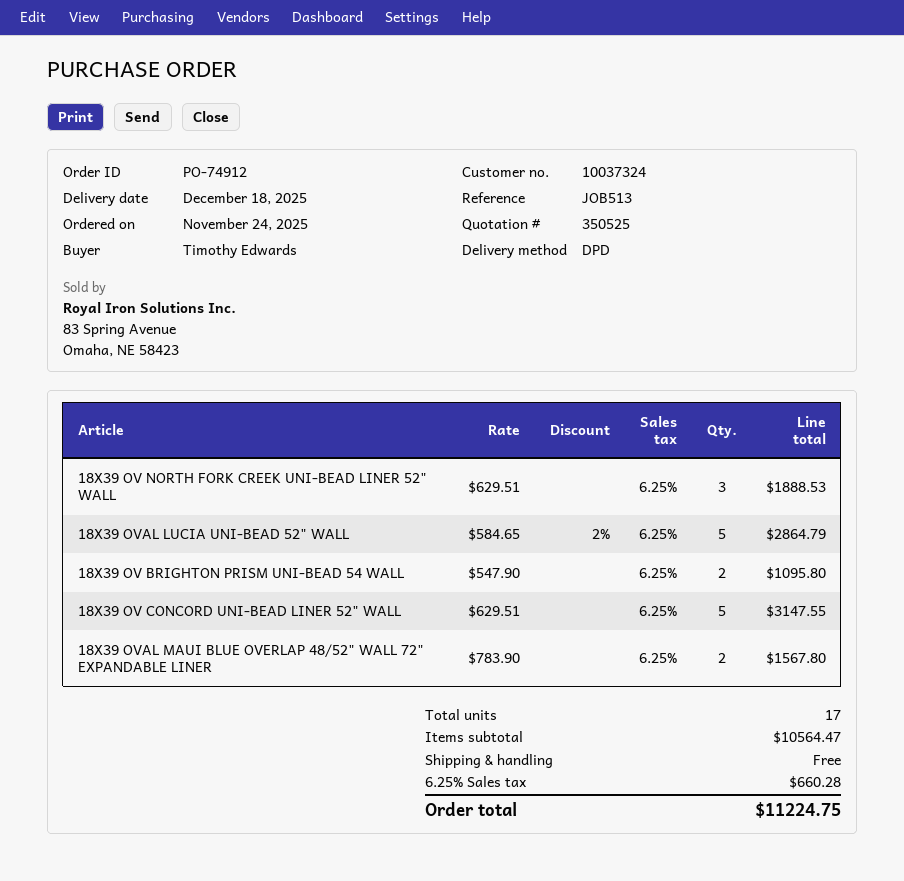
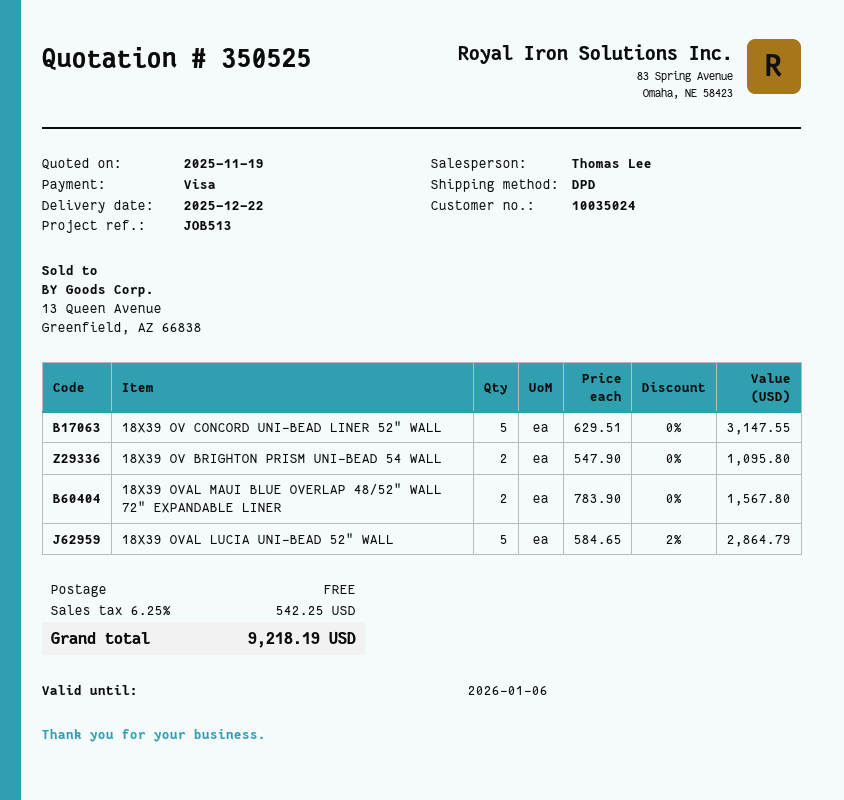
delivery date: 2025-12-18 -> 2025-12-22
customer number: 10037324 -> 10035024
18X39 OV NORTH FORK CREEK UNI-BEAD LINER 52" WALL: 3 x 629.51 = 1888.53 -> none
tax: 6.25% = 660.28 -> 6.25% = 542.25
total: 11224.75 -> 9218.19

